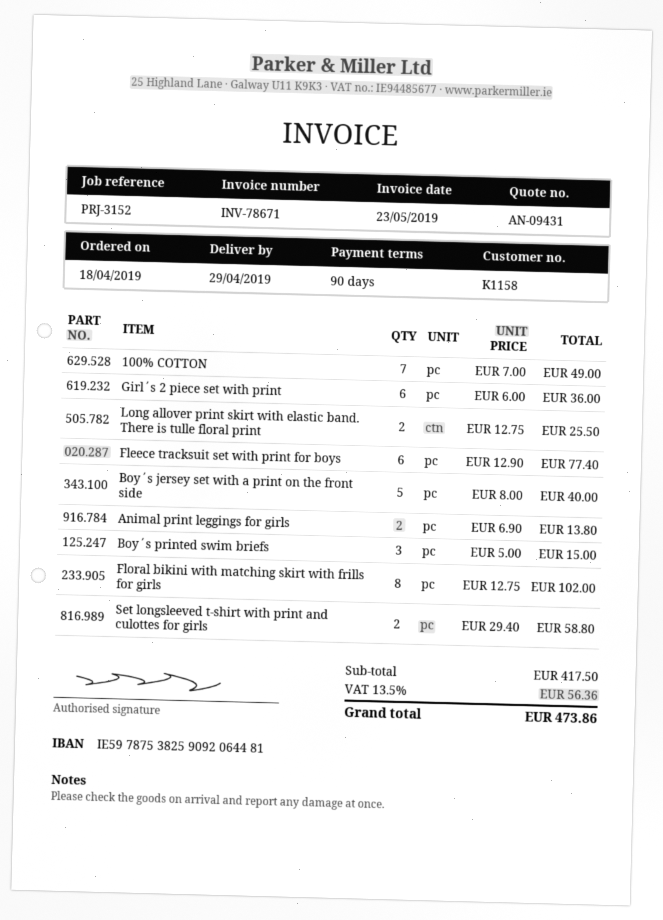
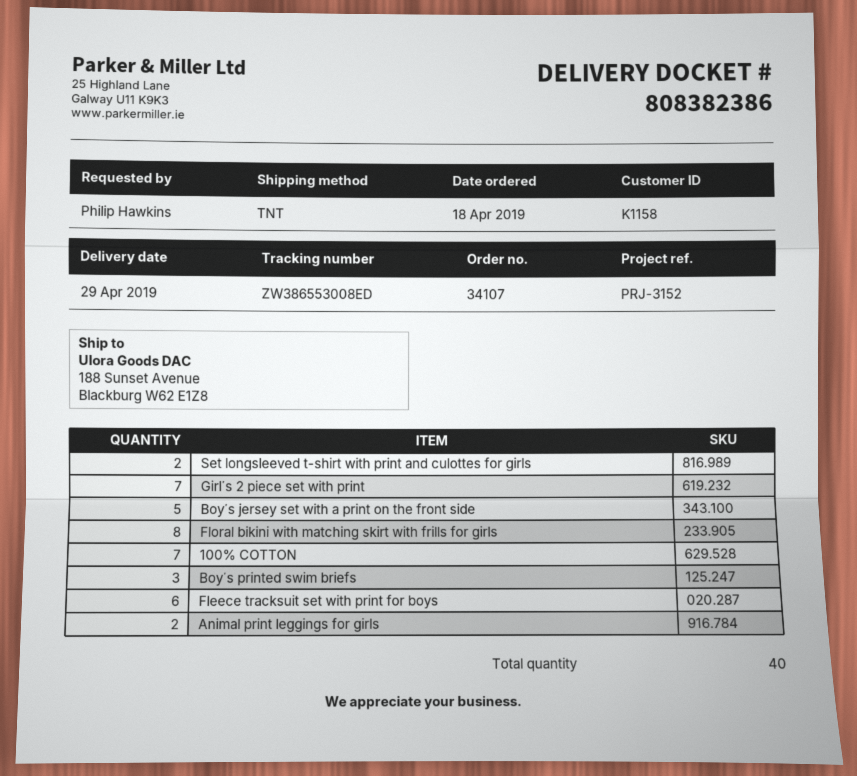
Girl΄s 2 piece set with print: 6 -> 7
Long allover print skirt with elastic band. There is tulle floral print: 2 -> none

